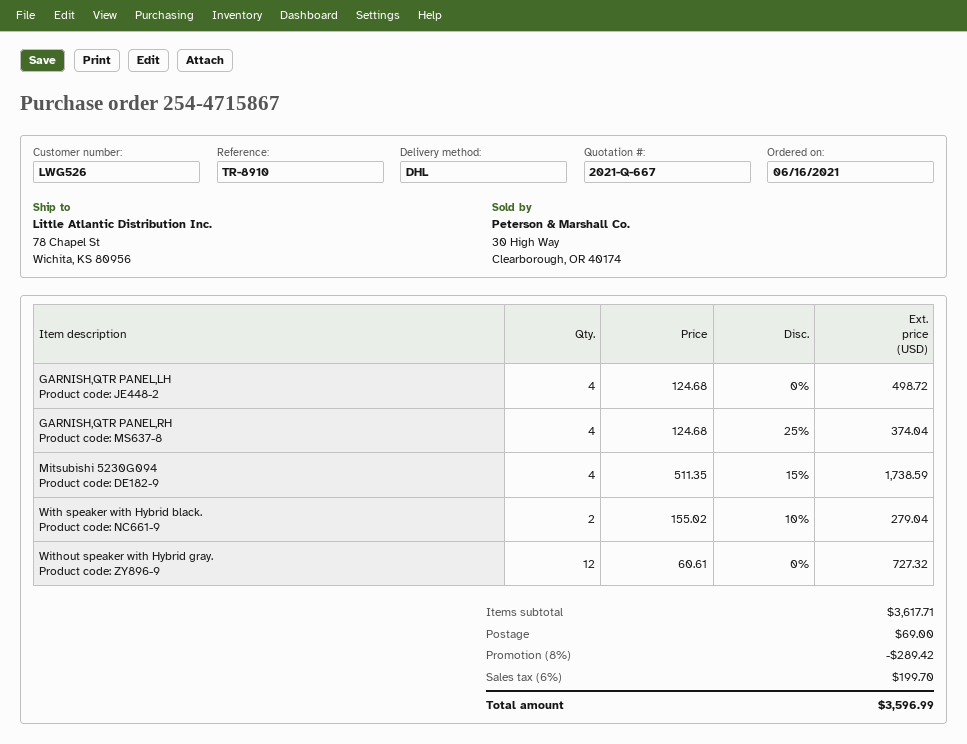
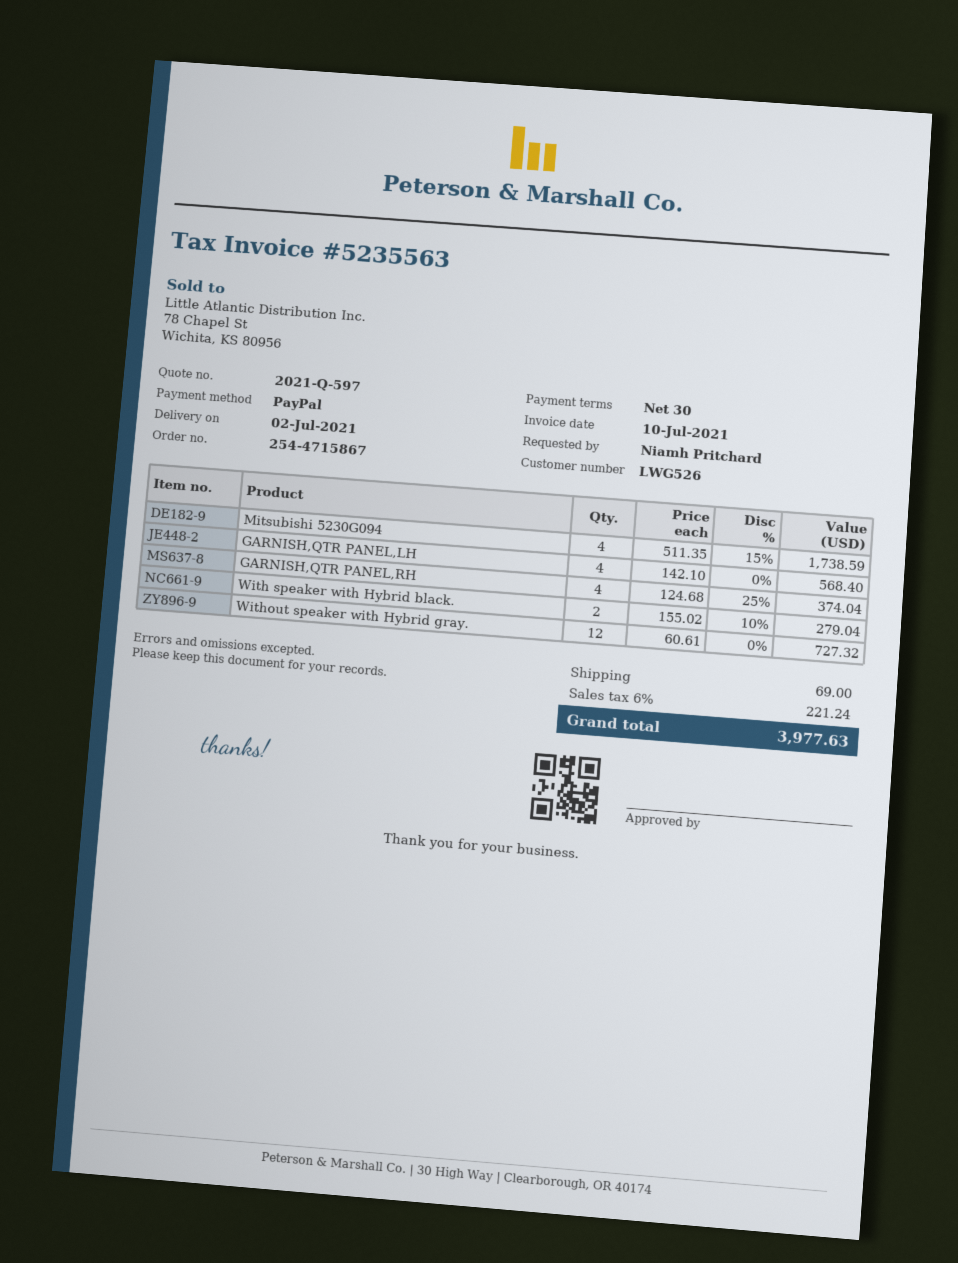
quote number: 2021-Q-667 -> 2021-Q-597
GARNISH,QTR PANEL,LH: 4 x 124.68 = 498.72 -> 4 x 142.10 = 568.40
discount: 8% = 289.42 -> none
tax: 6% = 199.70 -> 6% = 221.24
total: 3596.99 -> 3977.63

